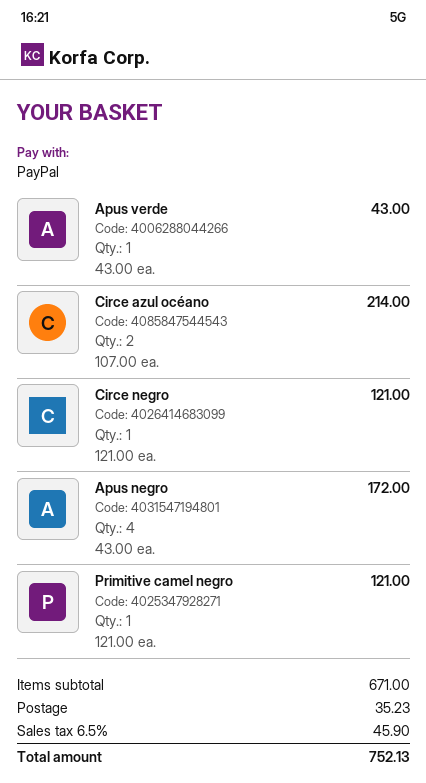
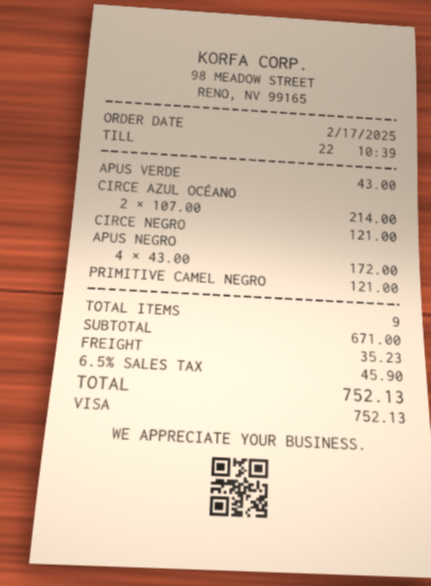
payment method: PayPal -> Visa

